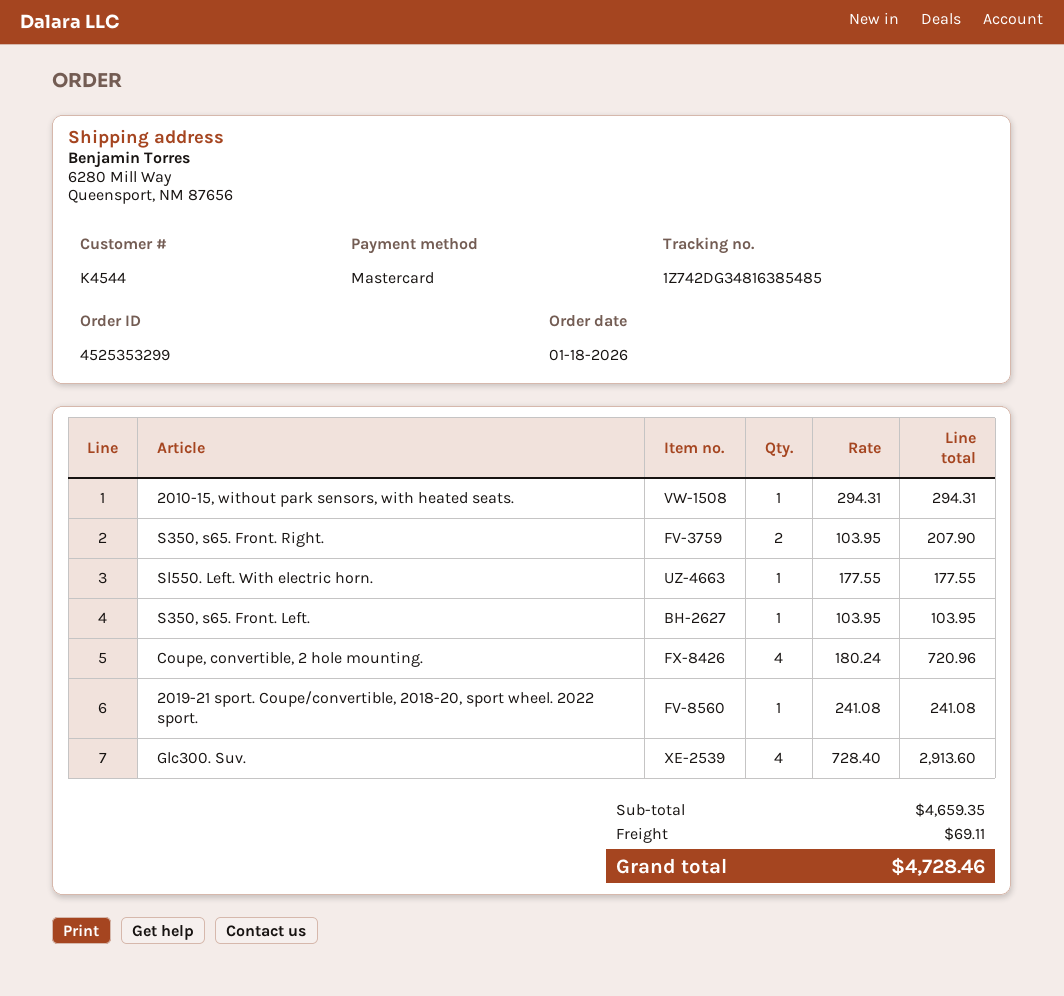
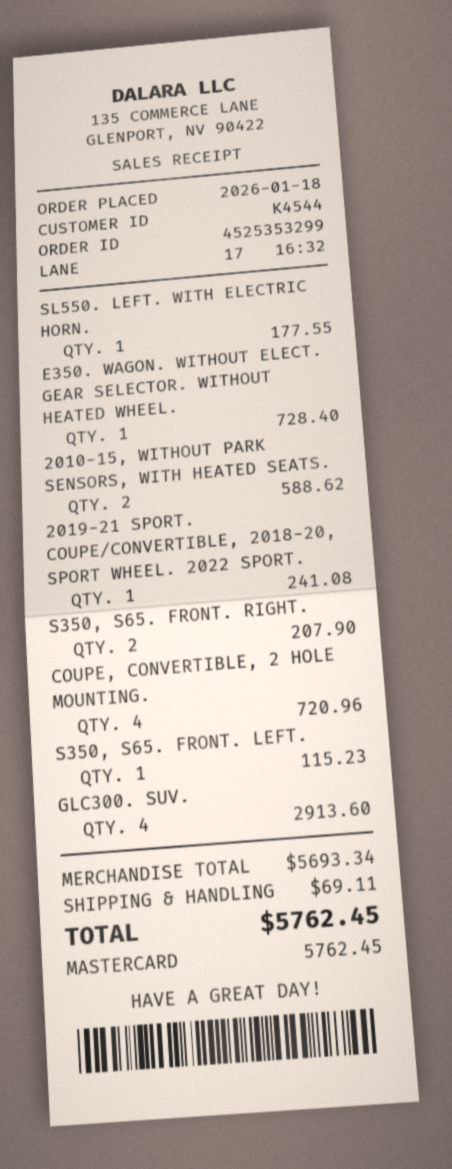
2010-15, without park sensors, with heated seats.: 1 for 294.31 -> 2 for 588.62
S350, s65. Front. Left.: 1 for 103.95 -> 1 for 115.23
E350. WAGON. WITHOUT ELECT. GEAR SELECTOR. WITHOUT HEATED WHEEL.: none -> 1 for 728.40
subtotal: 4659.35 -> 5693.34
total: 4728.46 -> 5762.45

